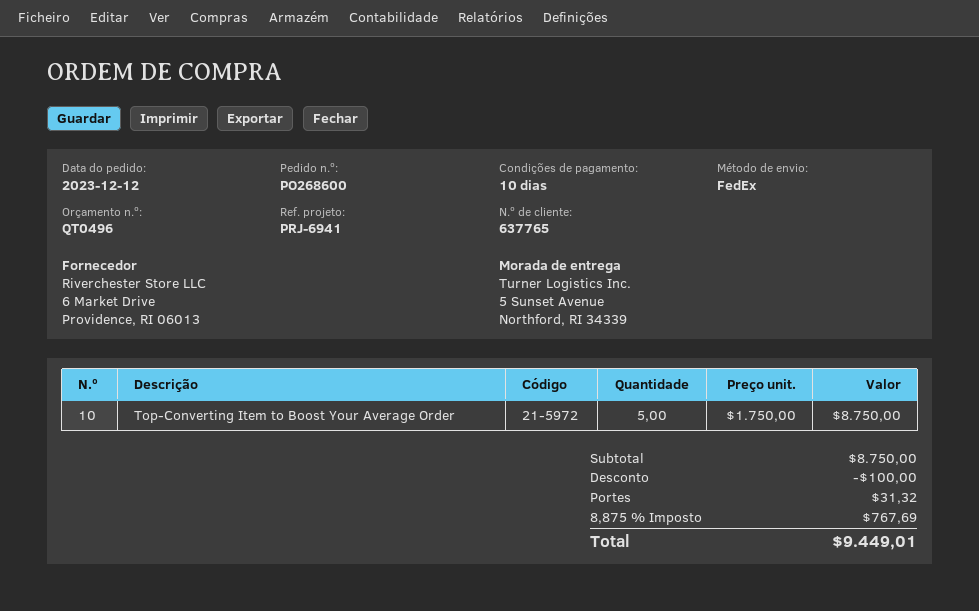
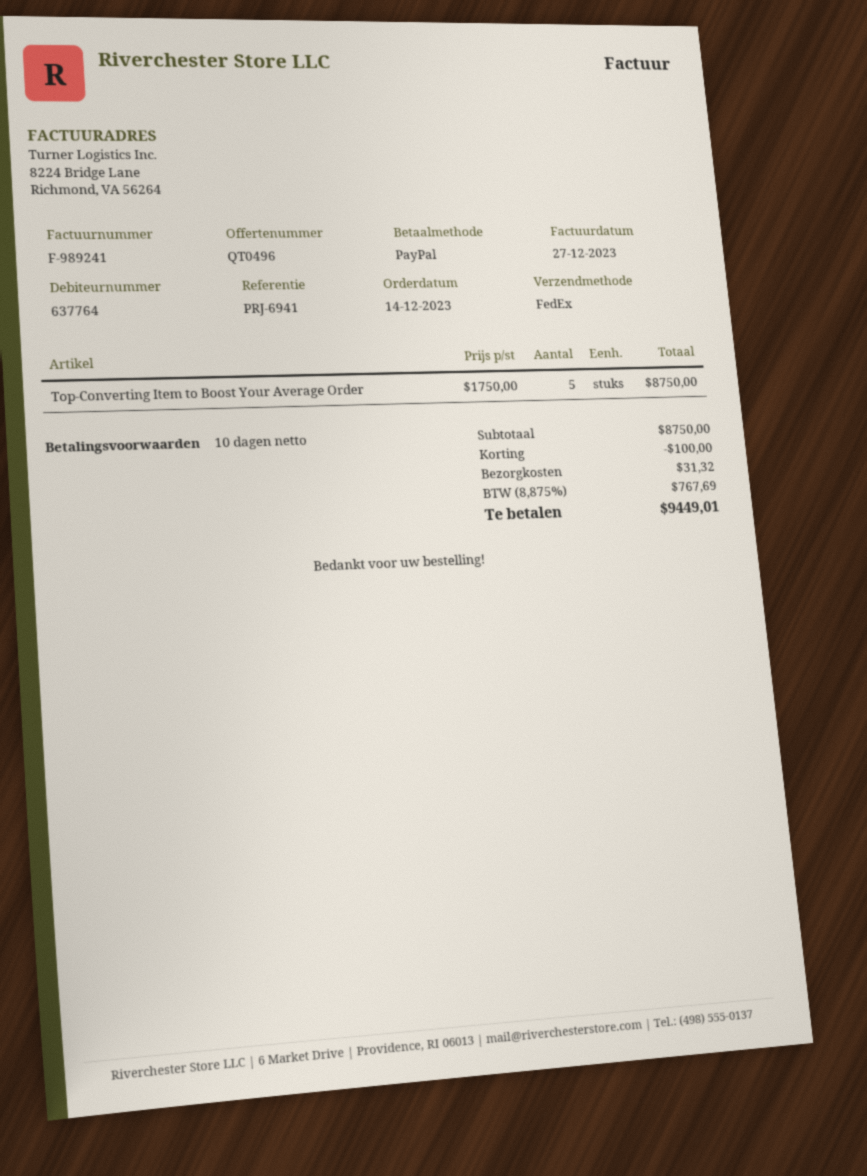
order date: 2023-12-12 -> 2023-12-14
customer number: 637765 -> 637764

